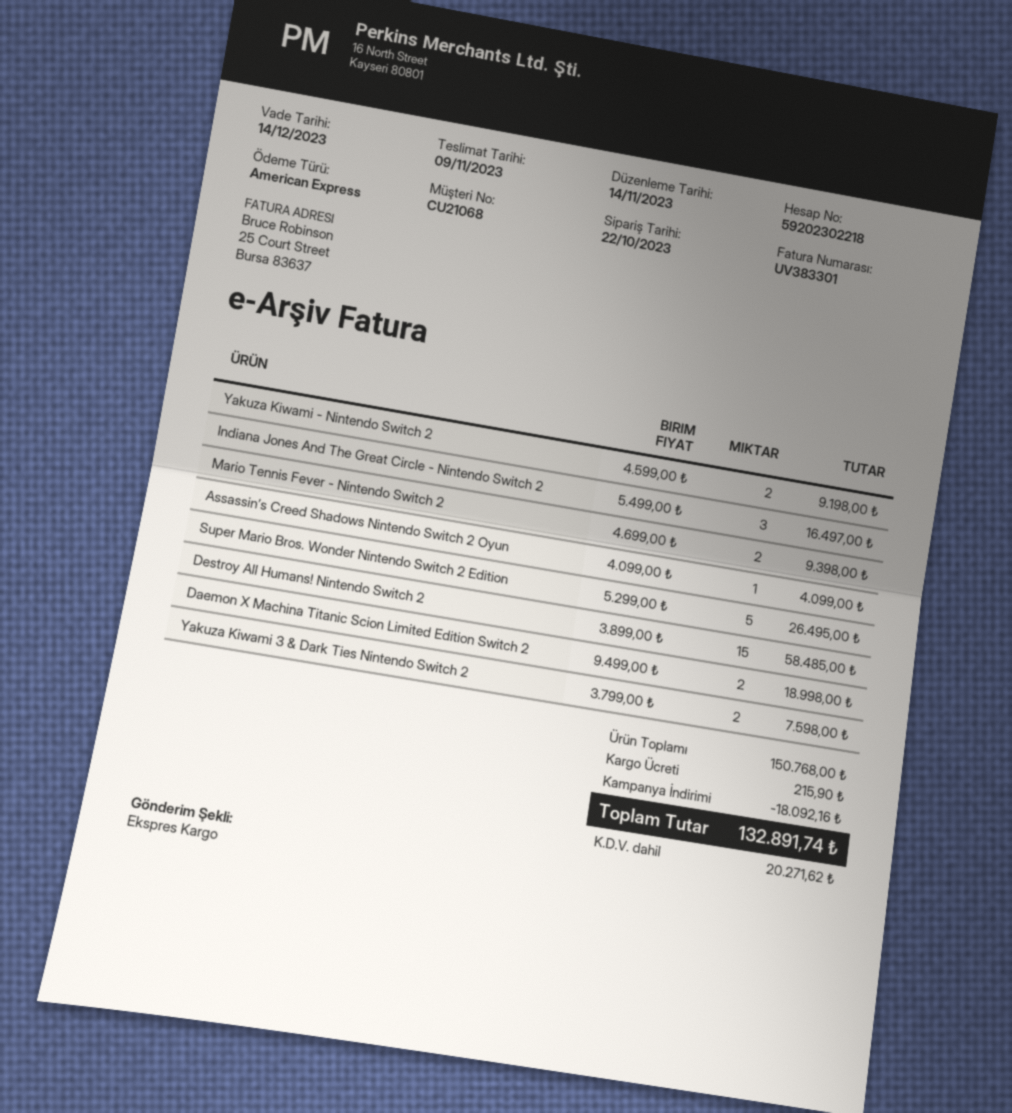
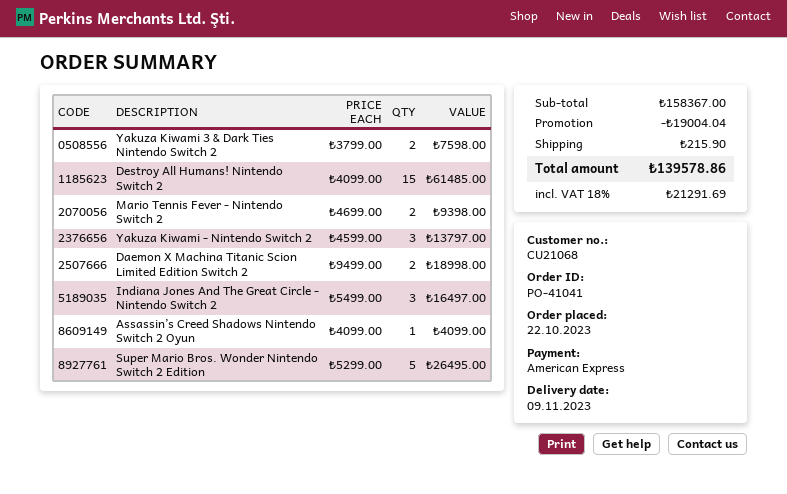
Yakuza Kiwami - Nintendo Switch 2: 2 x 4599.00 = 9198.00 -> 3 x 4599.00 = 13797.00
Destroy All Humans! Nintendo Switch 2: 15 x 3899.00 = 58485.00 -> 15 x 4099.00 = 61485.00
subtotal: 150768.00 -> 158367.00
discount: 18092.16 -> 19004.04
tax: 20271.62 -> 21291.69
total: 132891.74 -> 139578.86

